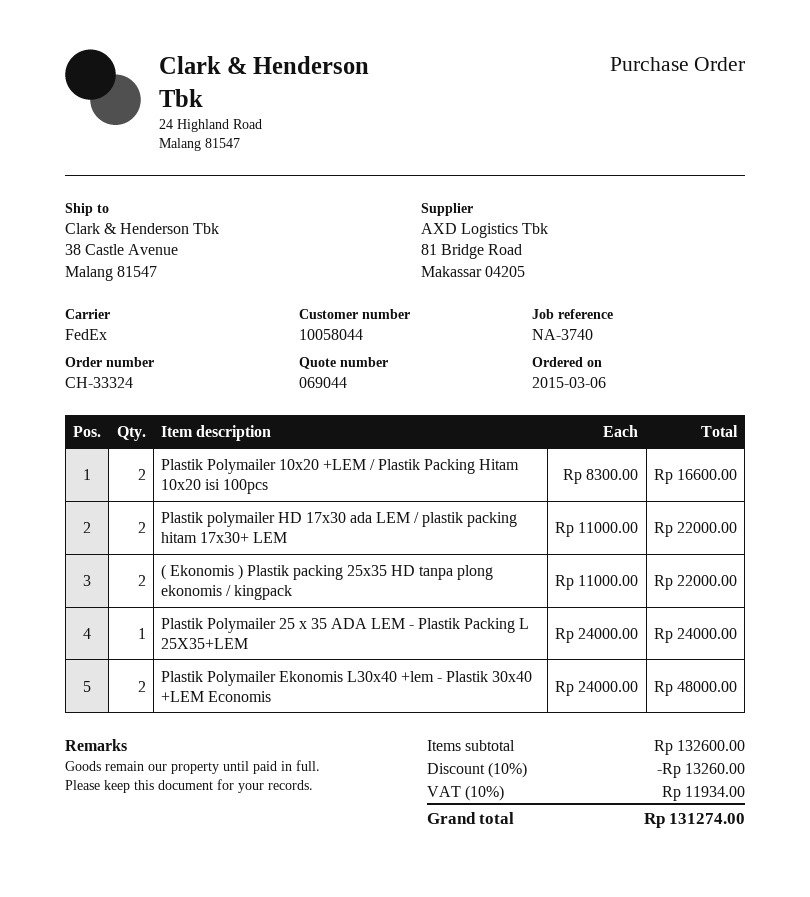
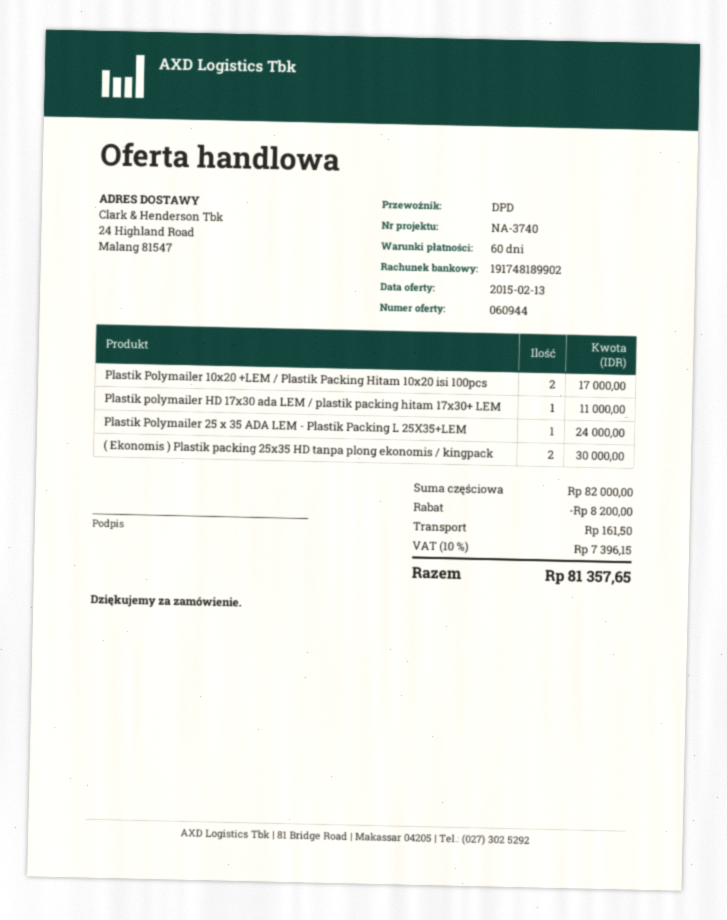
quote number: 069044 -> 060944
shipping method: FedEx -> DPD
ship to: 38 Castle Avenue, Malang 81547 -> 24 Highland Road, Malang 81547
Plastik Polymailer 10x20 +LEM / Plastik Packing Hitam 10x20 isi 100pcs: 2 for 16600.00 -> 2 for 17000.00
Plastik polymailer HD 17x30 ada LEM / plastik packing hitam 17x30+ LEM: 2 for 22000.00 -> 1 for 11000.00
( Ekonomis ) Plastik packing 25x35 HD tanpa plong ekonomis / kingpack: 2 for 22000.00 -> 2 for 30000.00
Plastik Polymailer Ekonomis L30x40 +lem - Plastik 30x40 +LEM Economis: 2 for 48000.00 -> none
subtotal: 132600.00 -> 82000.00
discount: 13260.00 -> 8200.00
shipping: none -> 161.50
tax: 10% = 11934.00 -> 10% = 7396.15
total: 131274.00 -> 81357.65

